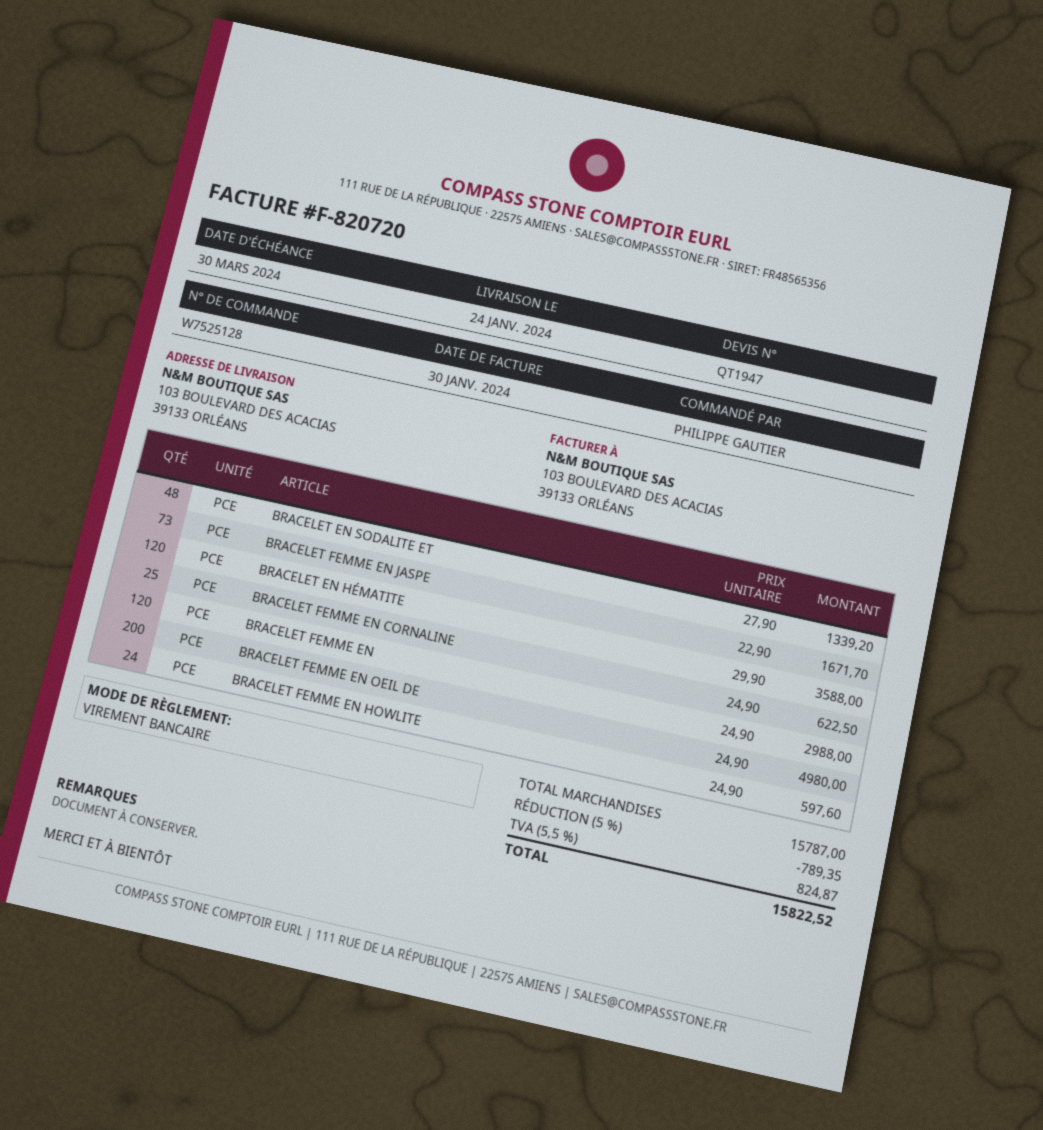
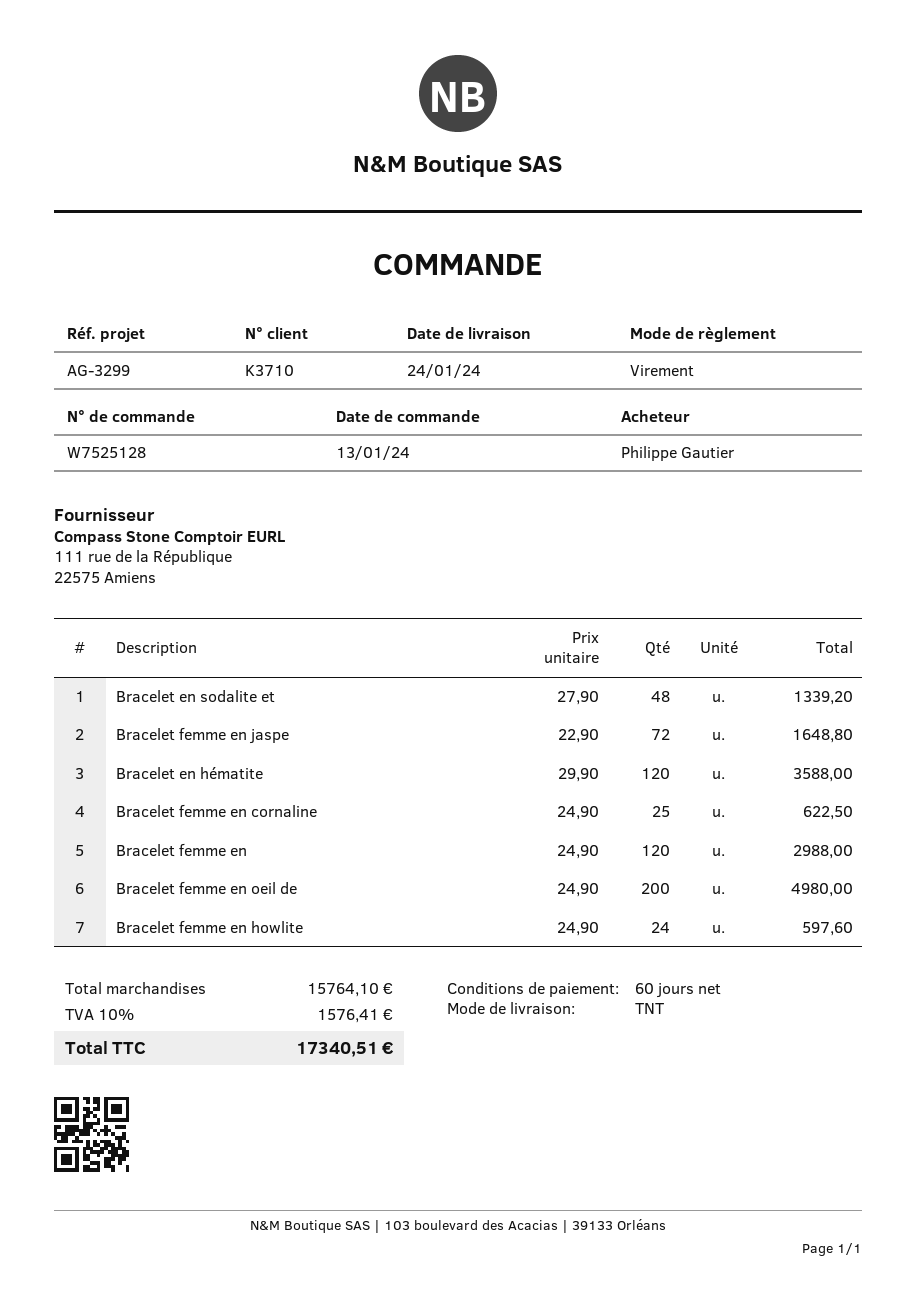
BRACELET FEMME EN JASPE: 73 x 22.90 = 1671.70 -> 72 x 22.90 = 1648.80
subtotal: 15787.00 -> 15764.10
discount: 5% = 789.35 -> none
tax: 5.5% = 824.87 -> 10% = 1576.41
total: 15822.52 -> 17340.51

